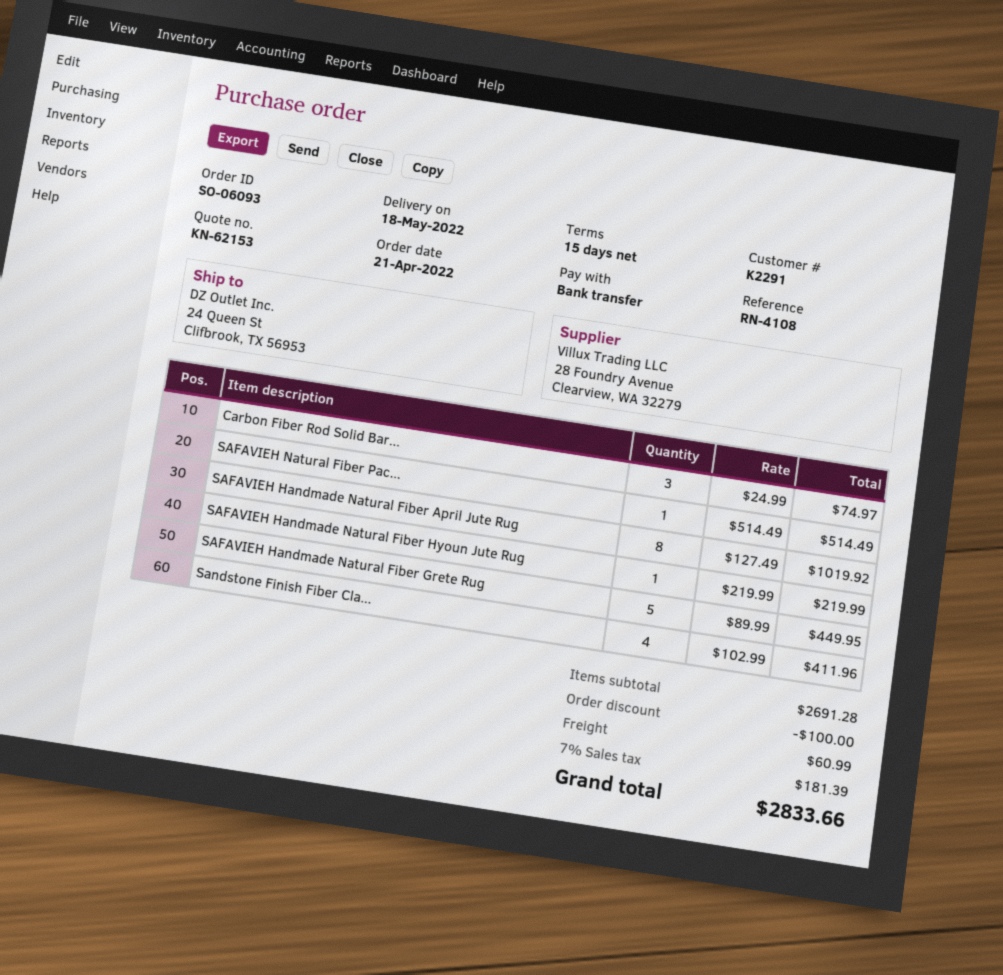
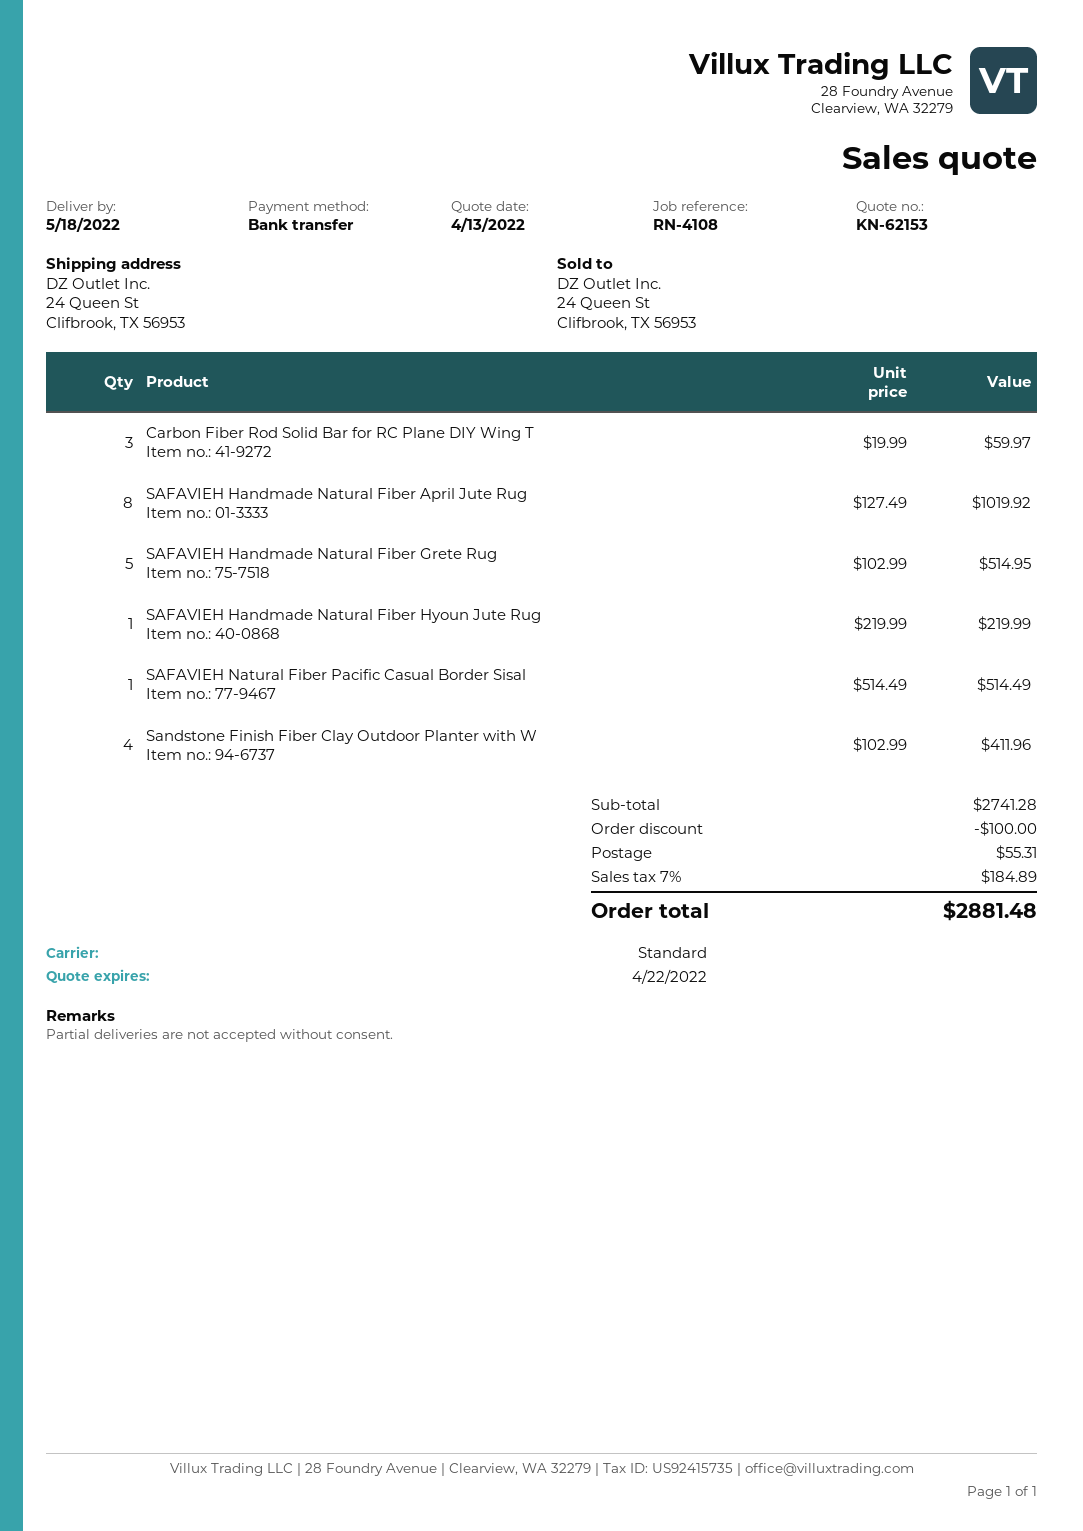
Carbon Fiber Rod Solid Bar...: 3 x 24.99 = 74.97 -> 3 x 19.99 = 59.97
SAFAVIEH Handmade Natural Fiber Grete Rug: 5 x 89.99 = 449.95 -> 5 x 102.99 = 514.95
subtotal: 2691.28 -> 2741.28
shipping: 60.99 -> 55.31
tax: 7% = 181.39 -> 7% = 184.89
total: 2833.66 -> 2881.48

